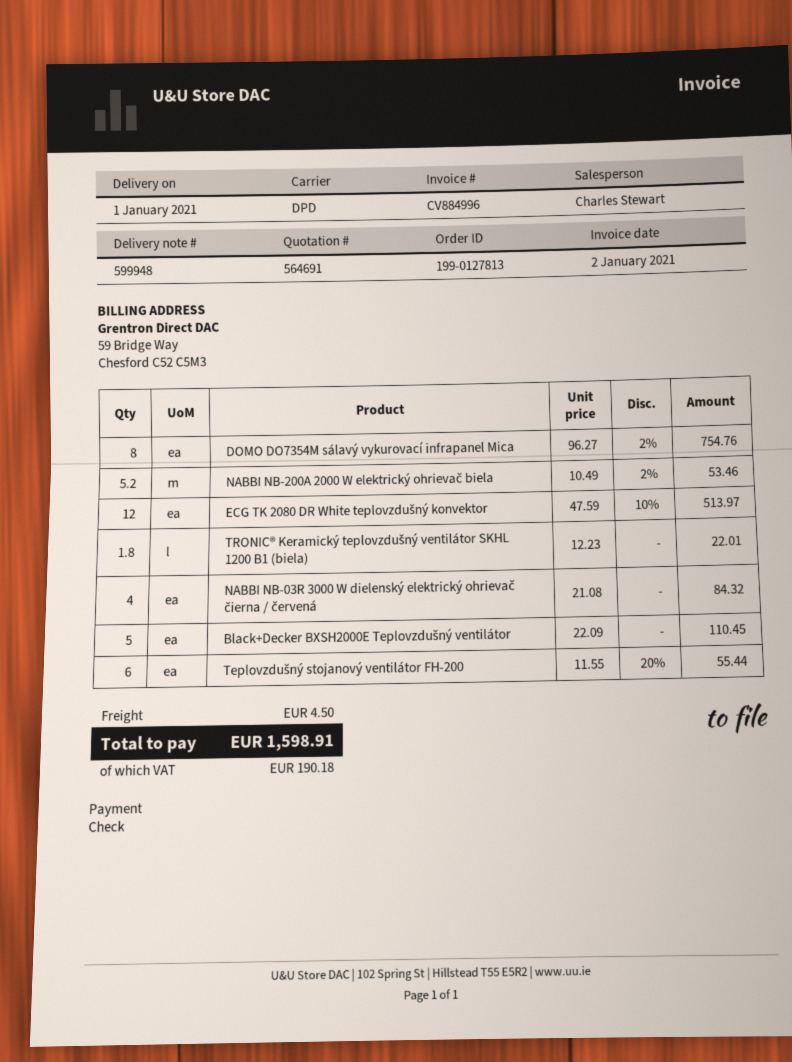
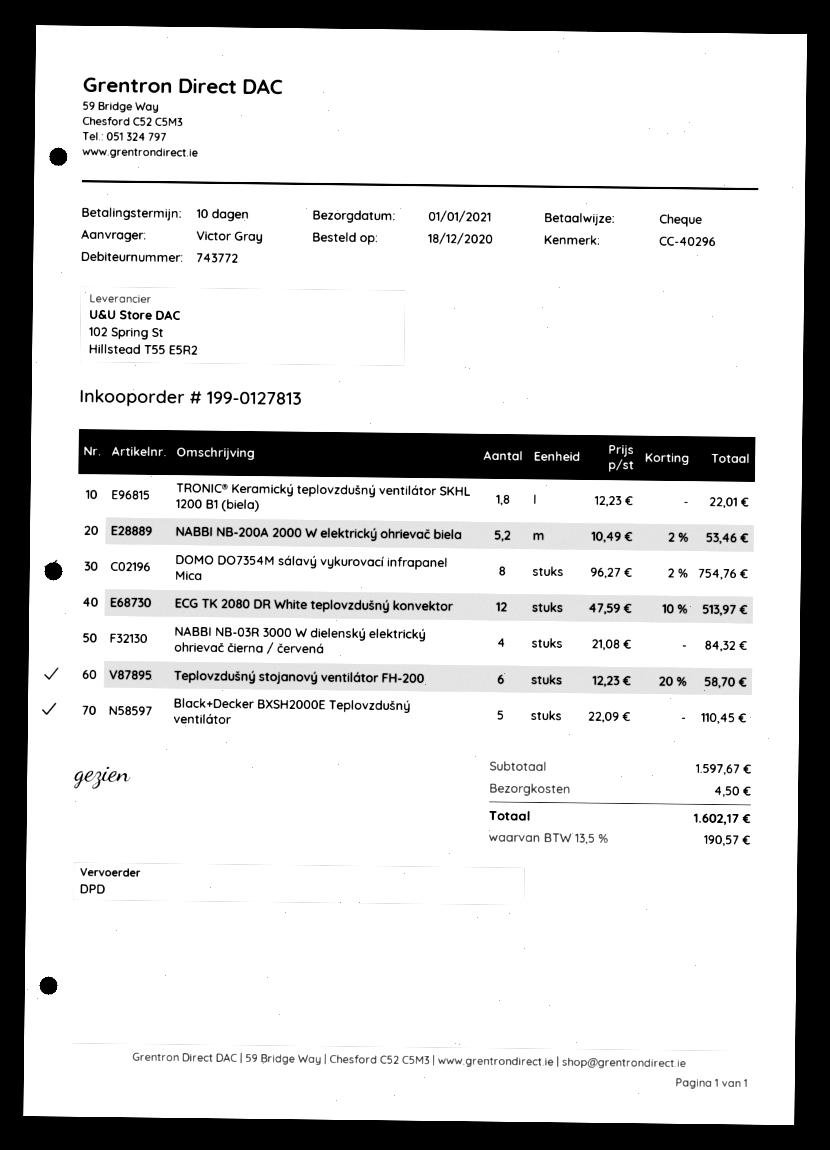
Teplovzdušný stojanový ventilátor FH-200: 6 x 11.55 - 20% = 55.44 -> 6 x 12.23 - 20% = 58.70
tax: 190.18 -> 190.57
total: 1598.91 -> 1602.17

